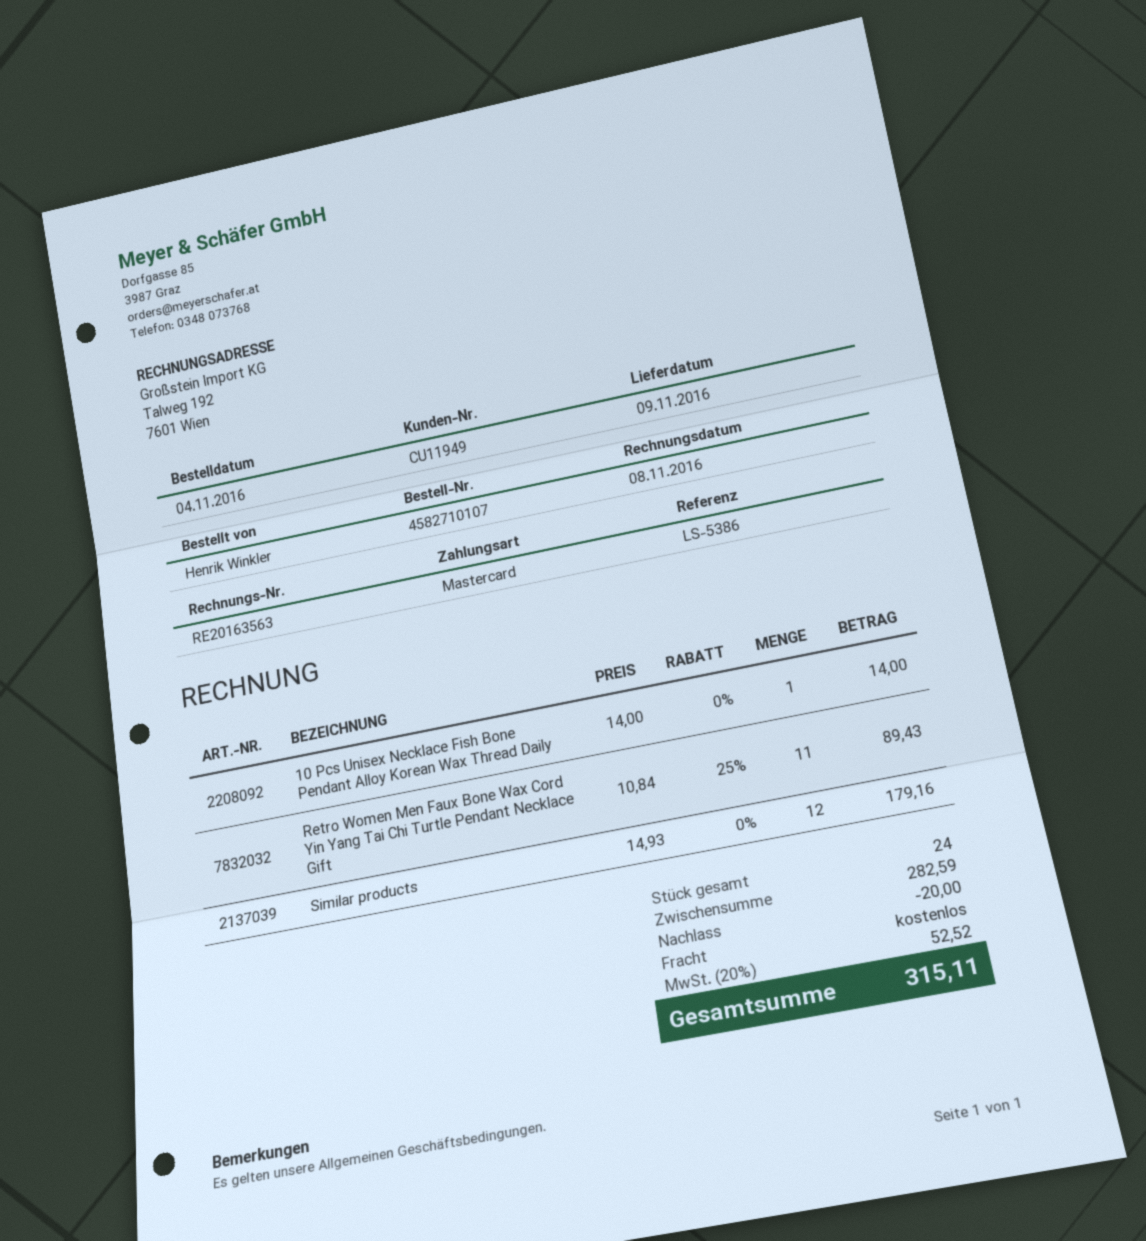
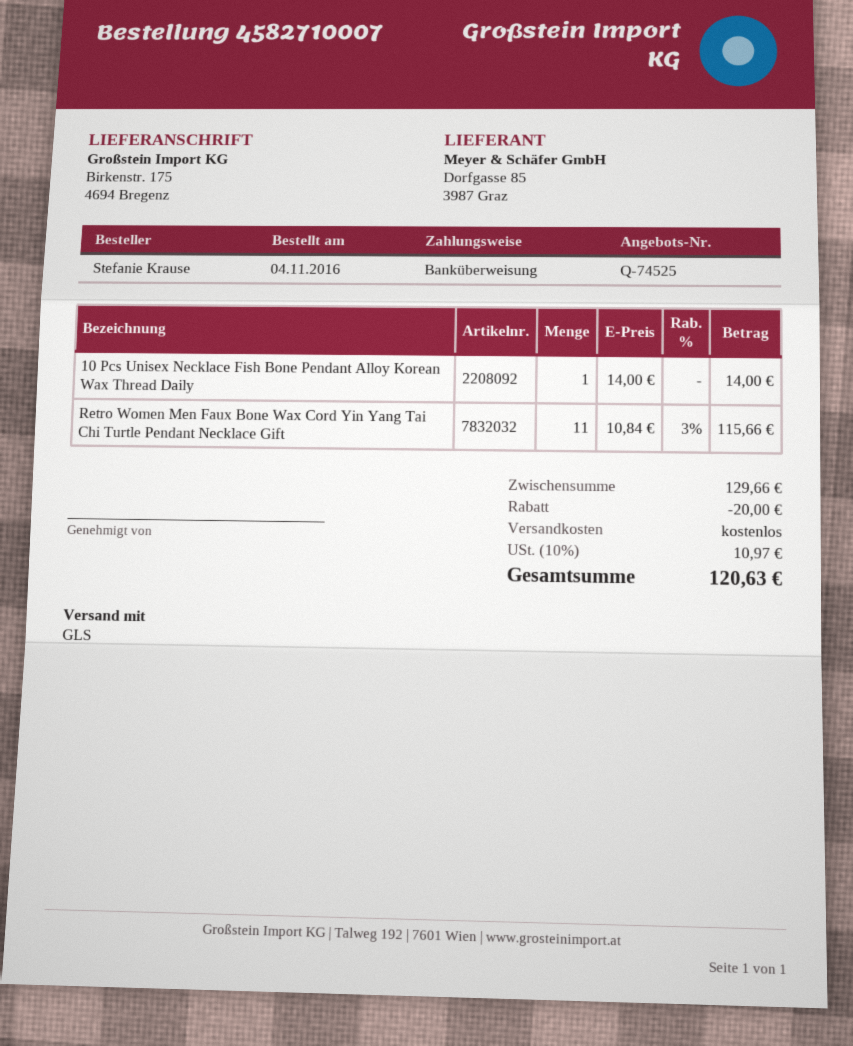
order number: 4582710107 -> 4582710007
ordered by: Henrik Winkler -> Stefanie Krause
payment method: Mastercard -> bank transfer
Retro Women Men Faux Bone Wax Cord Yin Yang Tai Chi Turtle Pendant Necklace Gift: 11 x 10.84 - 25% = 89.43 -> 11 x 10.84 - 3% = 115.66
Similar products: 12 x 14.93 = 179.16 -> none
subtotal: 282.59 -> 129.66
tax: 20% = 52.52 -> 10% = 10.97
total: 315.11 -> 120.63

